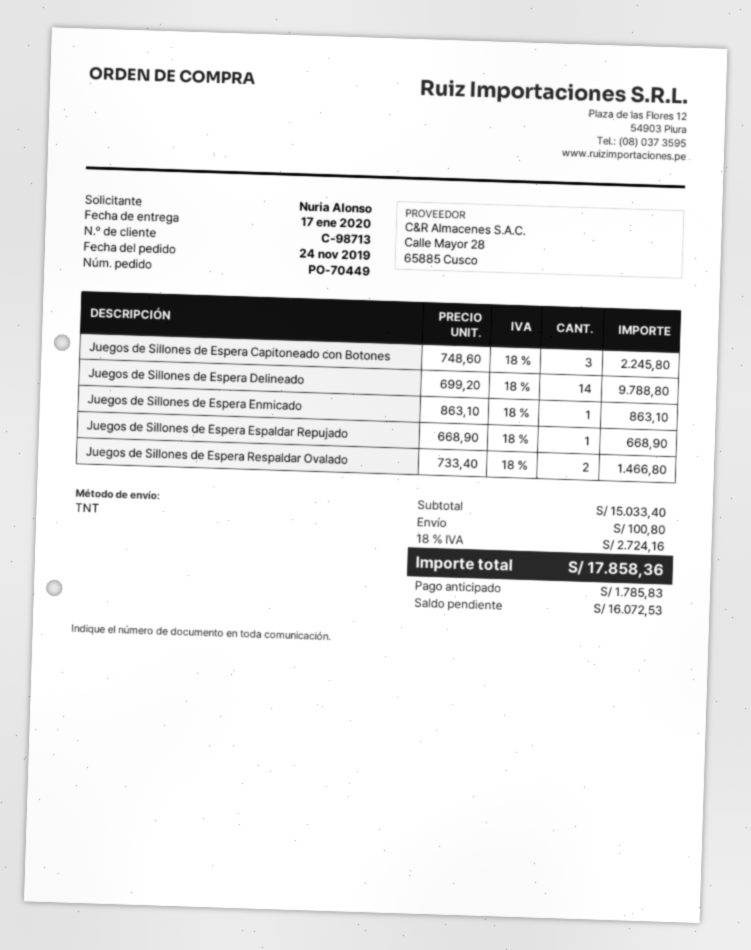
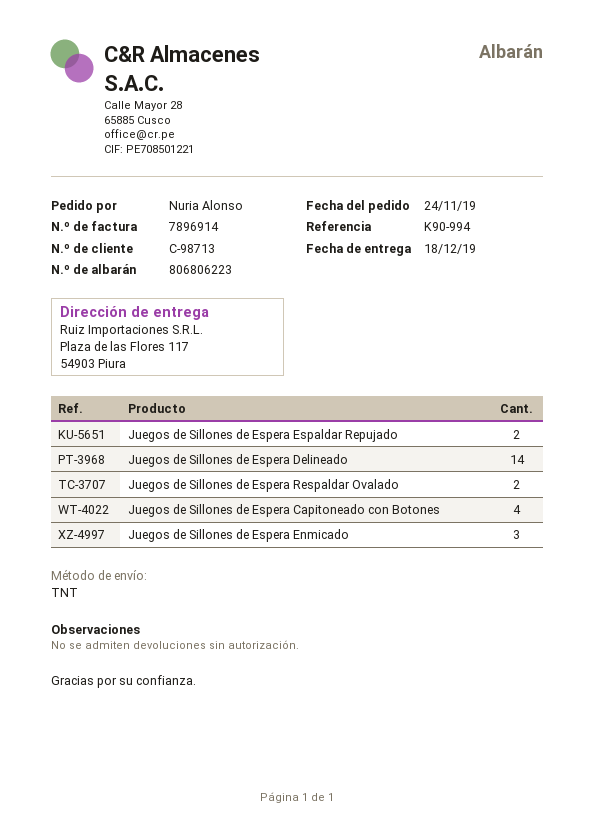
delivery date: 2020-01-17 -> 2019-12-18
Juegos de Sillones de Espera Capitoneado con Botones: 3 -> 4
Juegos de Sillones de Espera Enmicado: 1 -> 3
Juegos de Sillones de Espera Espaldar Repujado: 1 -> 2

